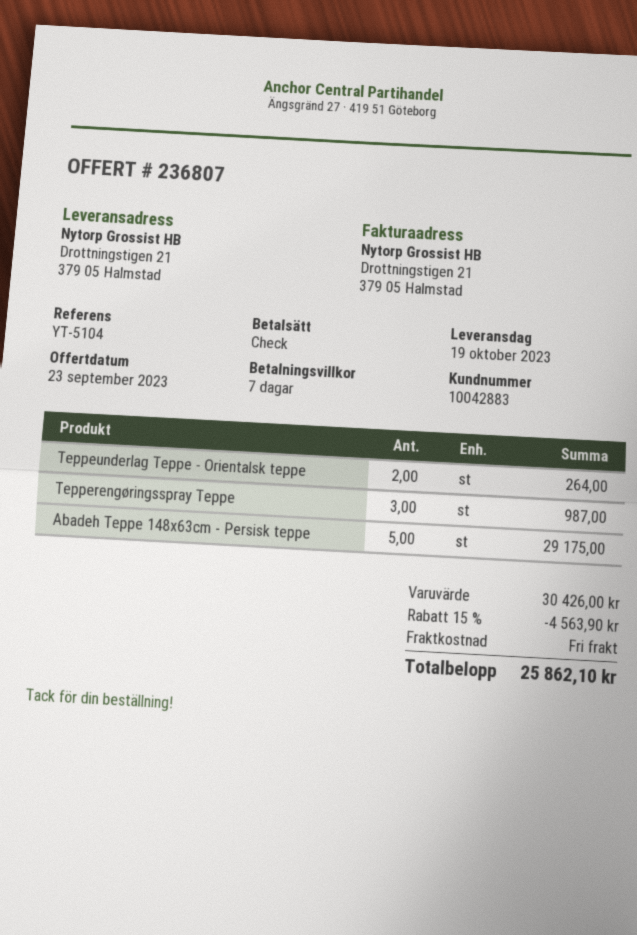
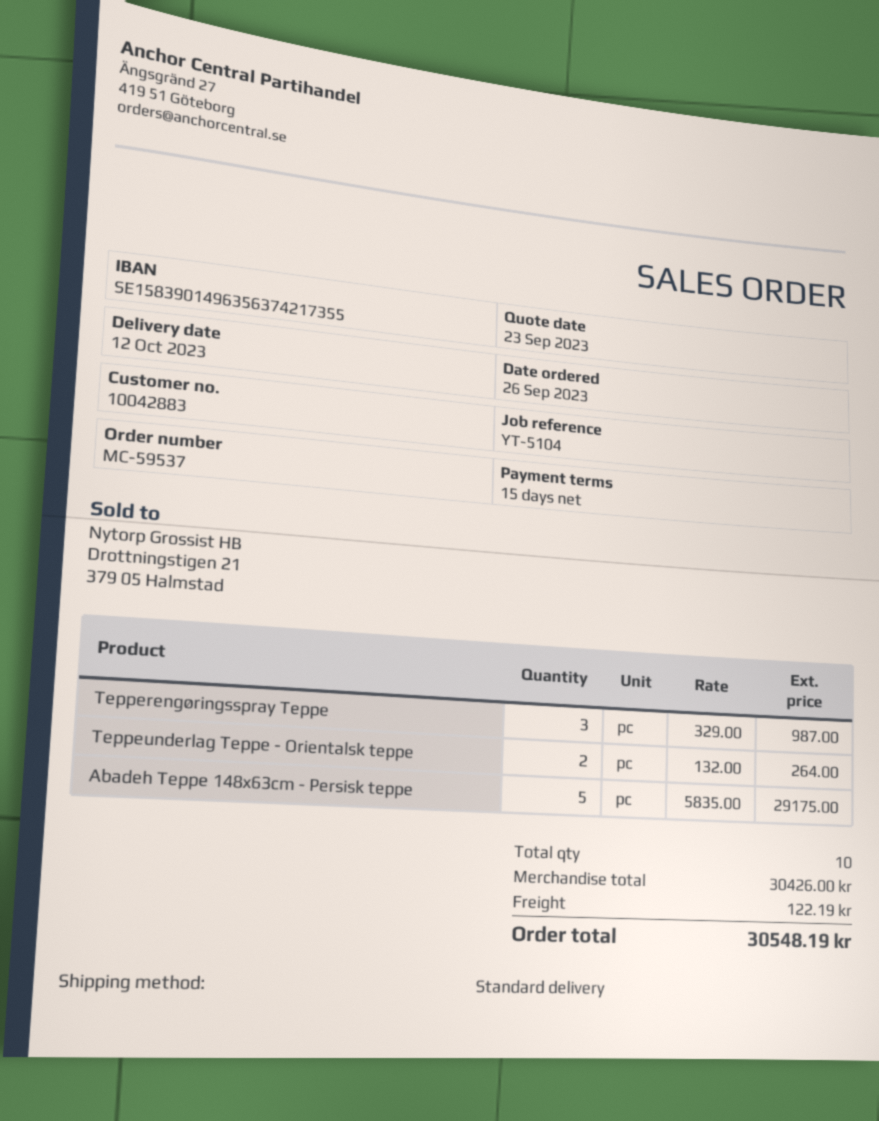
delivery date: 2023-10-19 -> 2023-10-12
payment terms: 7 days -> 15 days
discount: 15% = 4563.90 -> none
shipping: 0.00 -> 122.19
total: 25862.10 -> 30548.19

